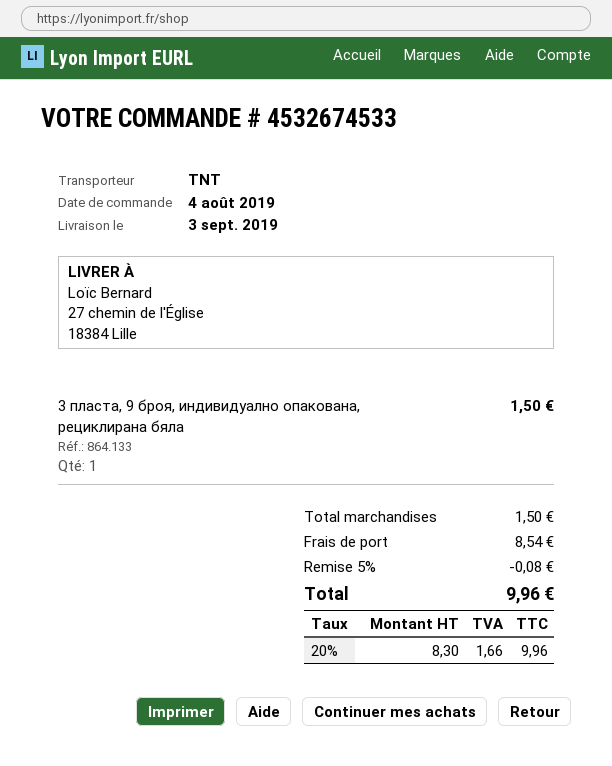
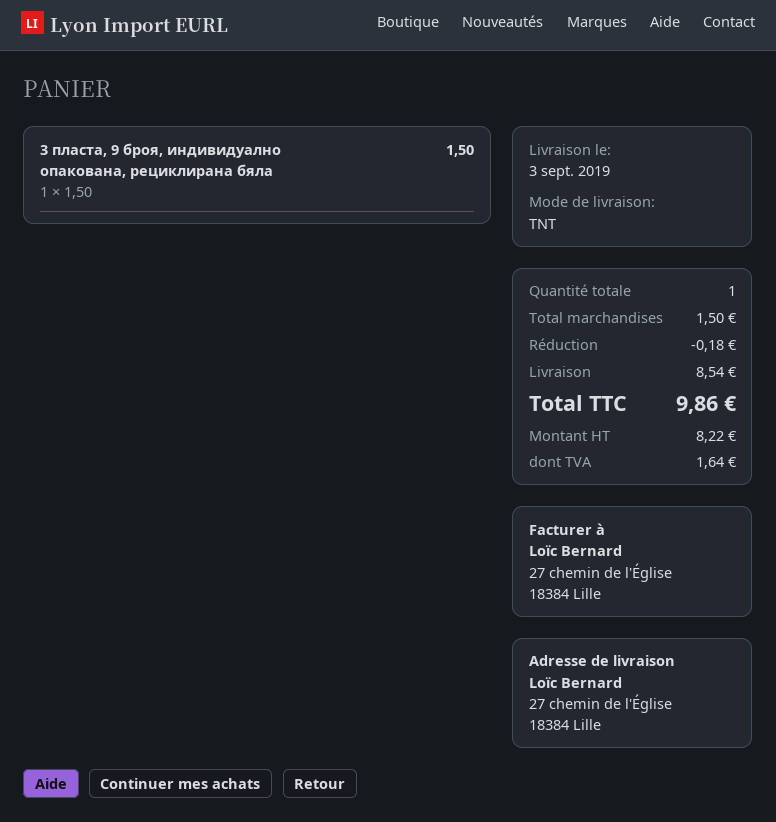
discount: 0.08 -> 0.18
net: 8.30 -> 8.22
tax: 1.66 -> 1.64
total: 9.96 -> 9.86

